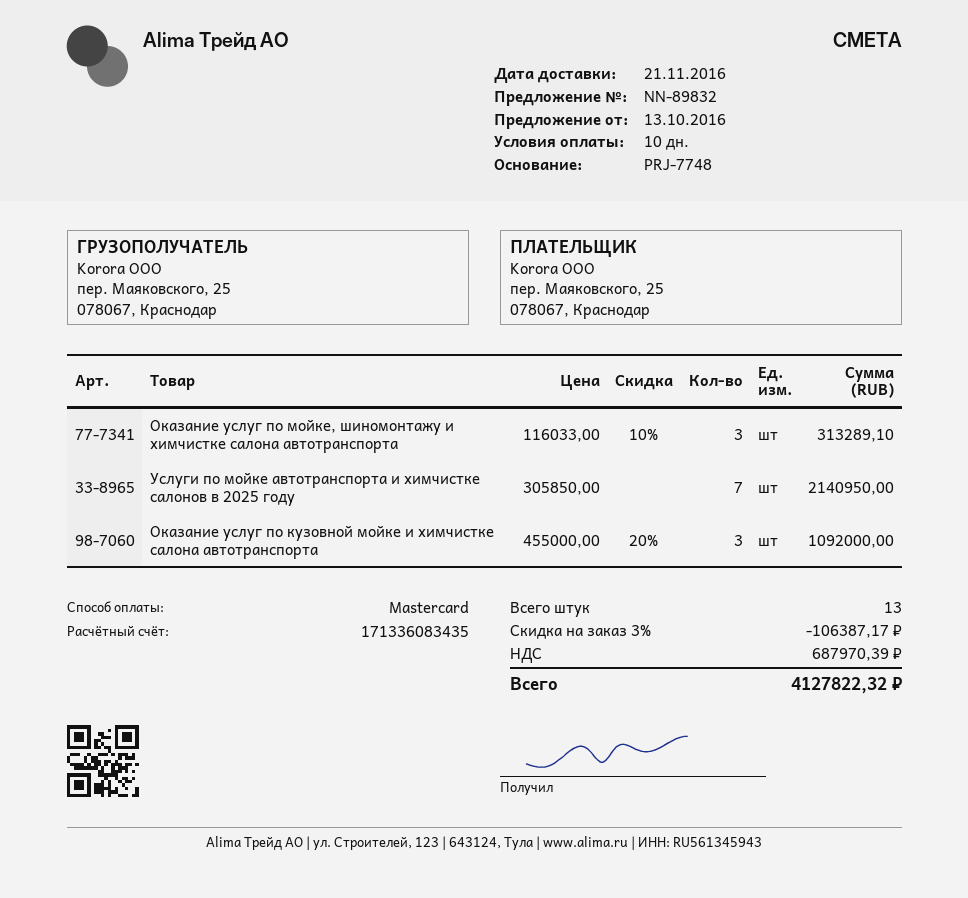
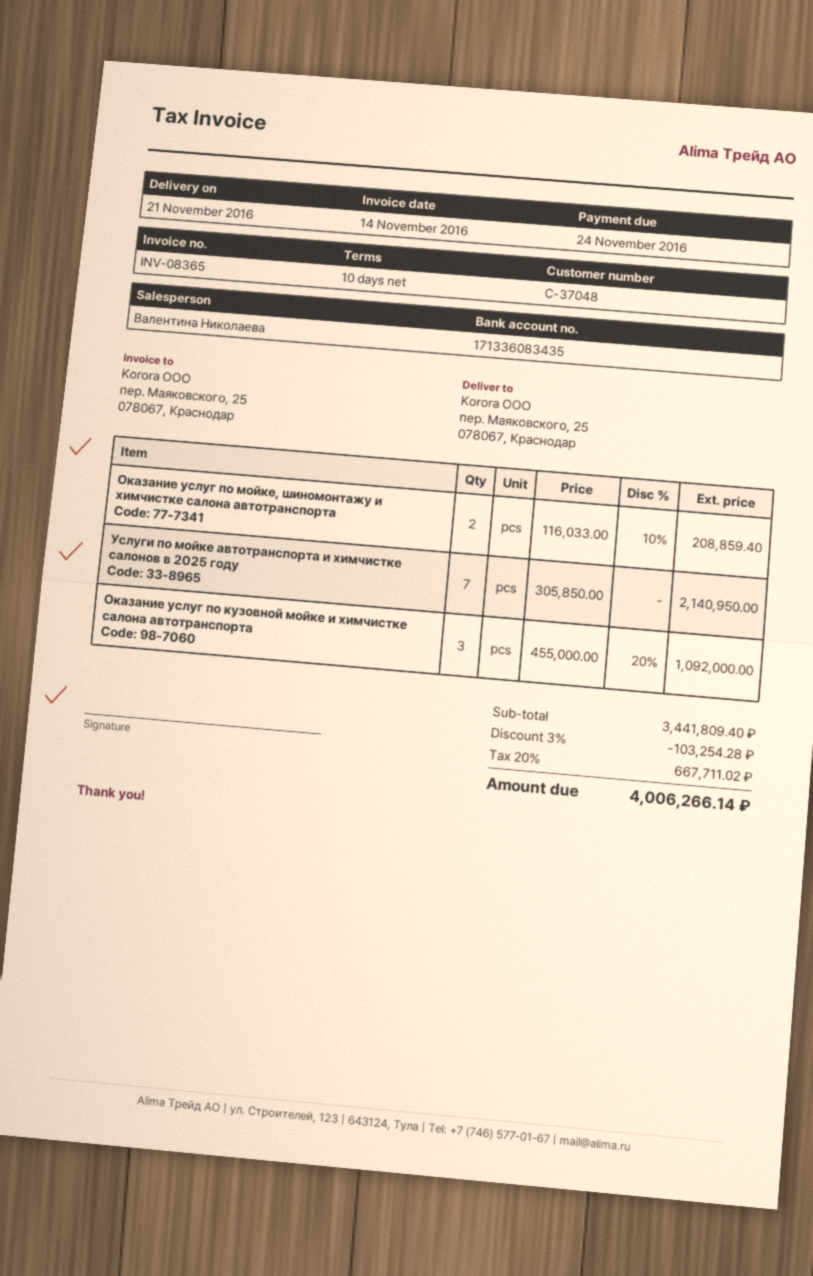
Оказание услуг по мойке, шиномонтажу и химчистке салона автотранспорта: 3 x 116033.00 - 10% = 313289.10 -> 2 x 116033.00 - 10% = 208859.40
discount: 3% = 106387.17 -> 3% = 103254.28
tax: 687970.39 -> 667711.02
total: 4127822.32 -> 4006266.14

